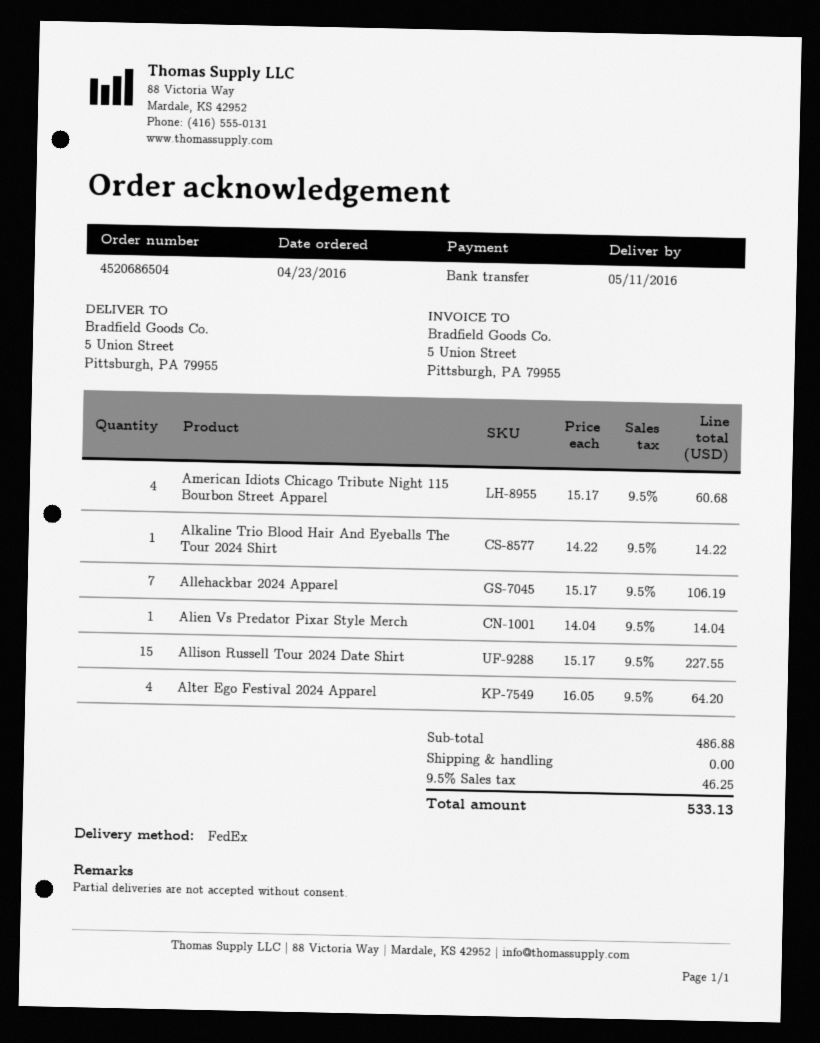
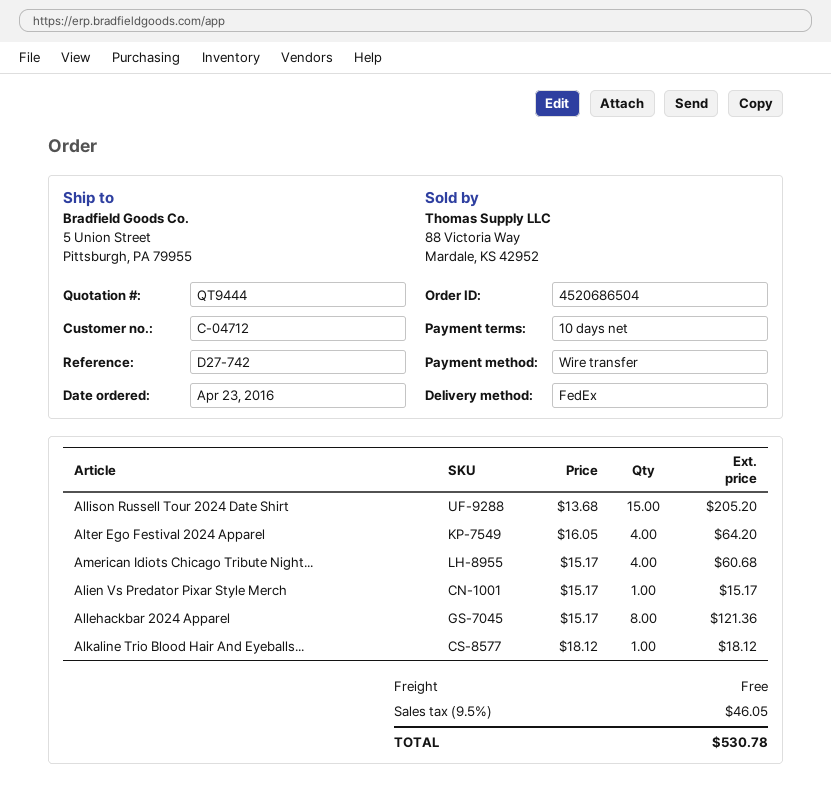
Alkaline Trio Blood Hair And Eyeballs The Tour 2024 Shirt: 1 x 14.22 = 14.22 -> 1 x 18.12 = 18.12
Allehackbar 2024 Apparel: 7 x 15.17 = 106.19 -> 8 x 15.17 = 121.36
Alien Vs Predator Pixar Style Merch: 1 x 14.04 = 14.04 -> 1 x 15.17 = 15.17
Allison Russell Tour 2024 Date Shirt: 15 x 15.17 = 227.55 -> 15 x 13.68 = 205.20
tax: 9.5% = 46.25 -> 9.5% = 46.05
total: 533.13 -> 530.78

